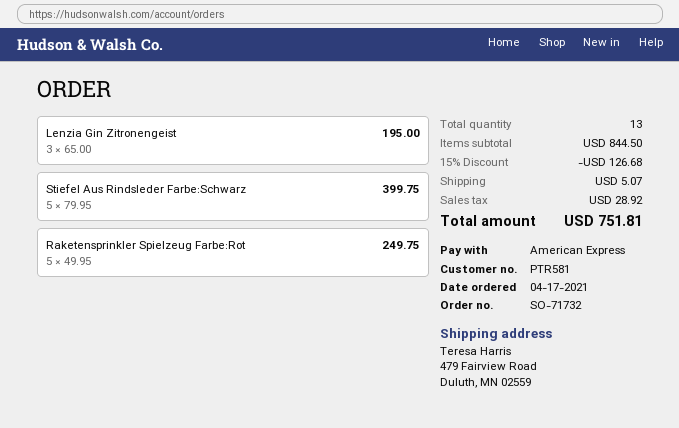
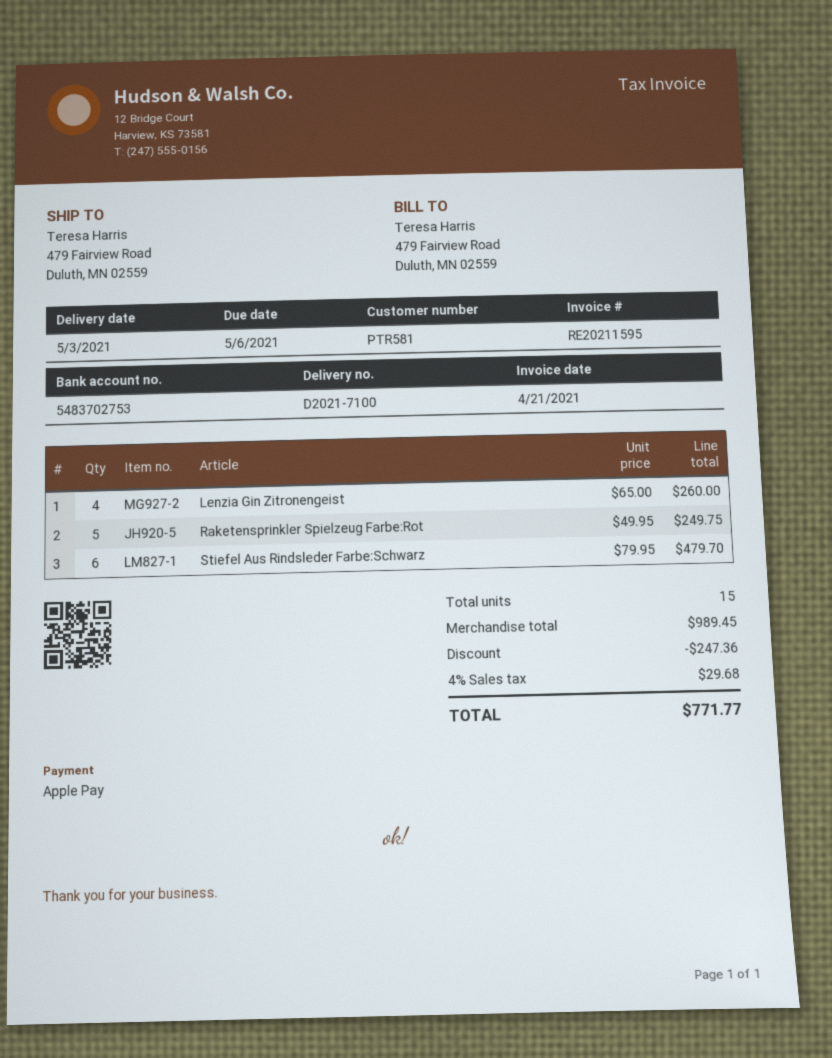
payment method: American Express -> Apple Pay
Lenzia Gin Zitronengeist: 3 x 65.00 = 195.00 -> 4 x 65.00 = 260.00
Stiefel Aus Rindsleder Farbe:Schwarz: 5 x 79.95 = 399.75 -> 6 x 79.95 = 479.70
total quantity: 13 -> 15
subtotal: 844.50 -> 989.45
discount: 126.68 -> 247.36
shipping: 5.07 -> none
tax: 28.92 -> 29.68
total: 751.81 -> 771.77

